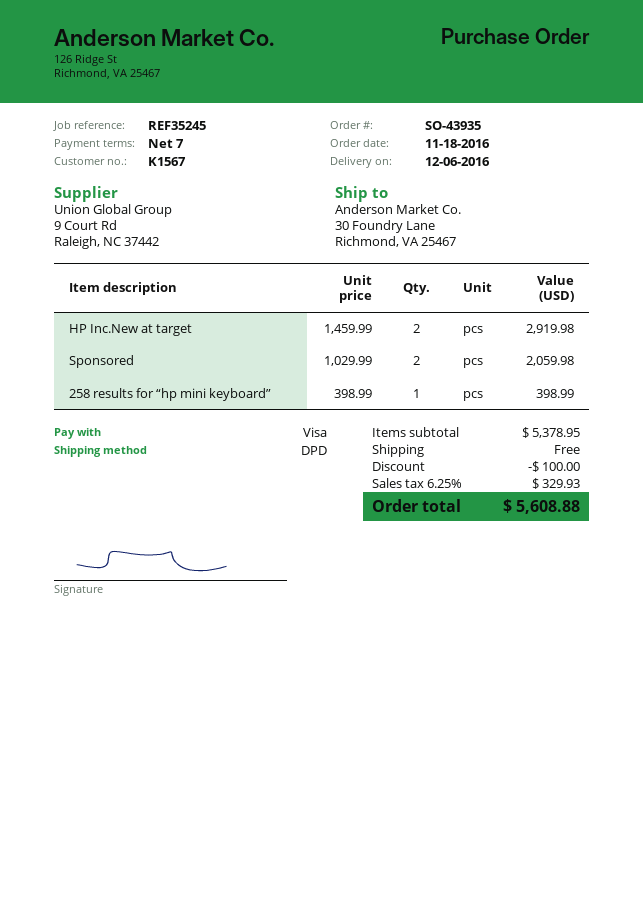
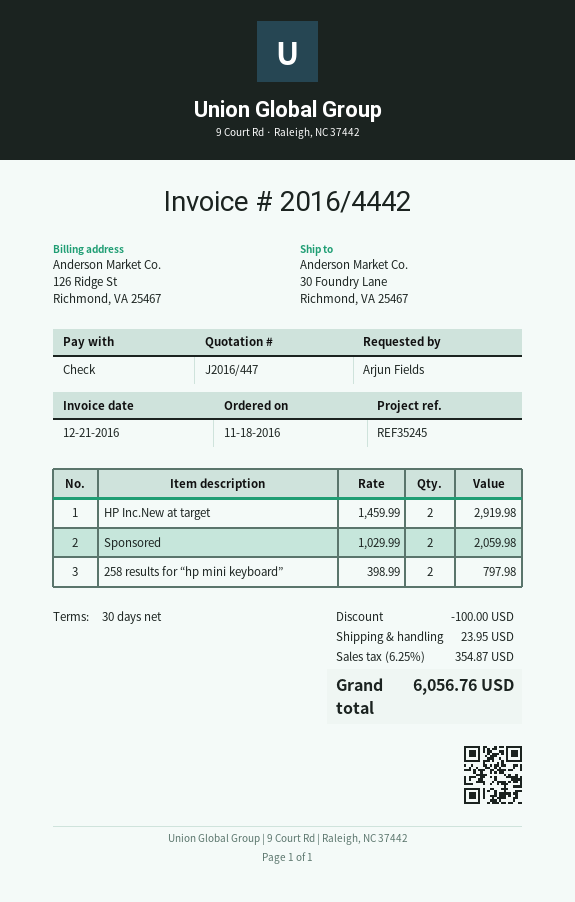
payment terms: 7 days -> 30 days
payment method: Visa -> cheque
258 results for “hp mini keyboard”: 1 x 398.99 = 398.99 -> 2 x 398.99 = 797.98
shipping: 0.00 -> 23.95
tax: 6.25% = 329.93 -> 6.25% = 354.87
total: 5608.88 -> 6056.76

